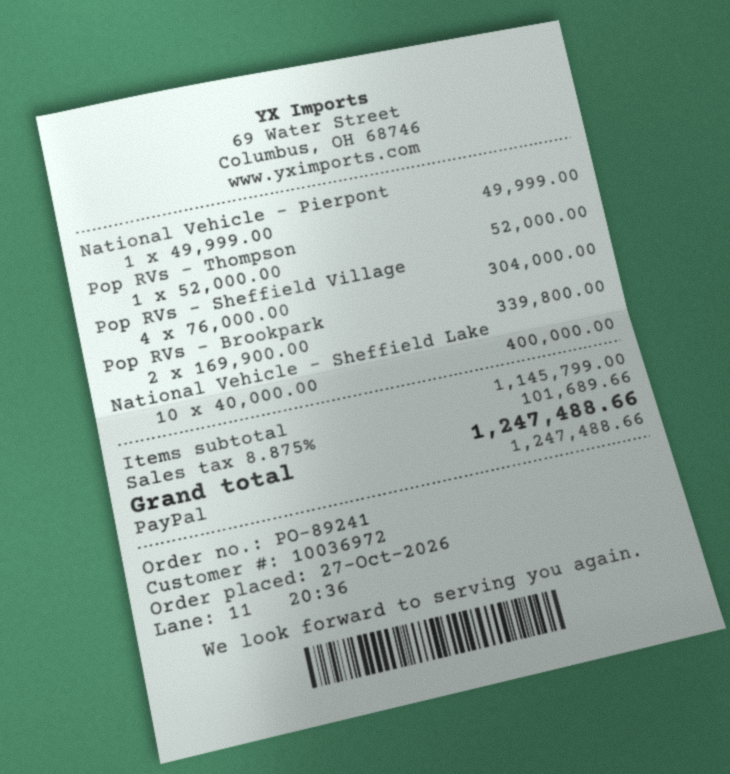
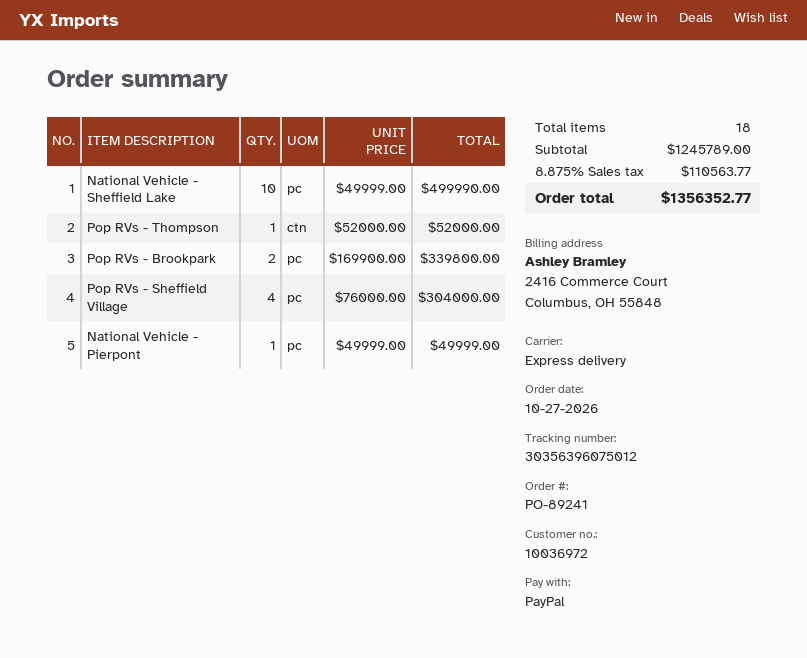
National Vehicle - Sheffield Lake: 10 x 40000.00 = 400000.00 -> 10 x 49999.00 = 499990.00
subtotal: 1145799.00 -> 1245789.00
tax: 8.875% = 101689.66 -> 8.875% = 110563.77
total: 1247488.66 -> 1356352.77

